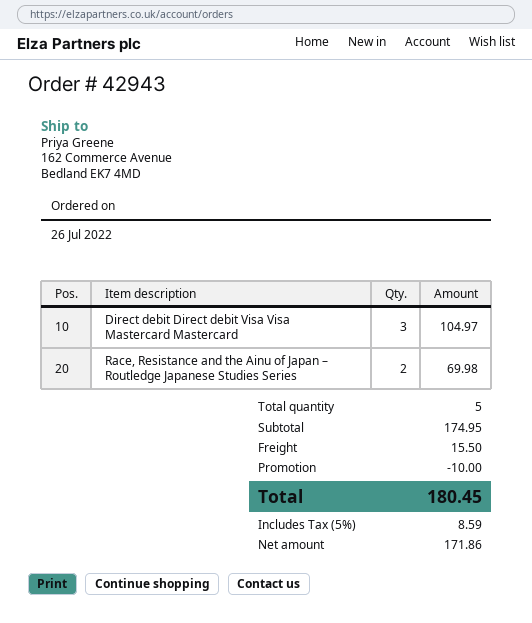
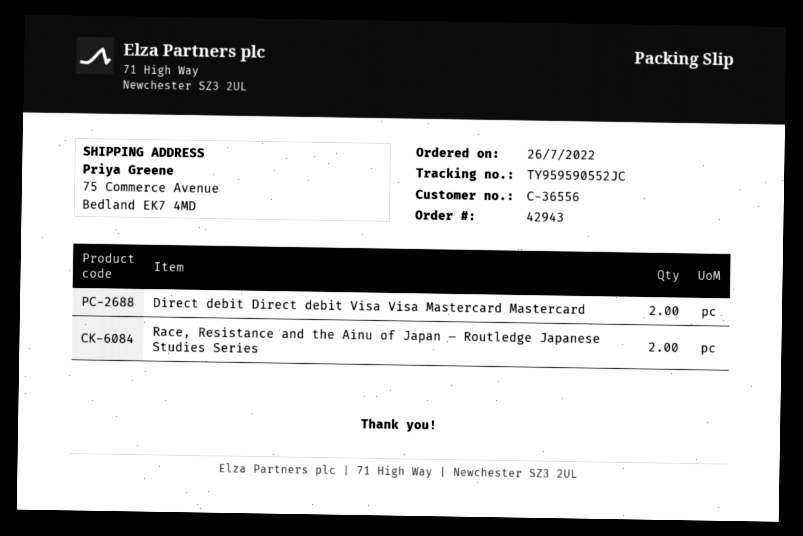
ship to: 162 Commerce Avenue, Bedland EK7 4MD -> 75 Commerce Avenue, Bedland EK7 4MD
Direct debit Direct debit Visa Visa Mastercard Mastercard: 3 -> 2

